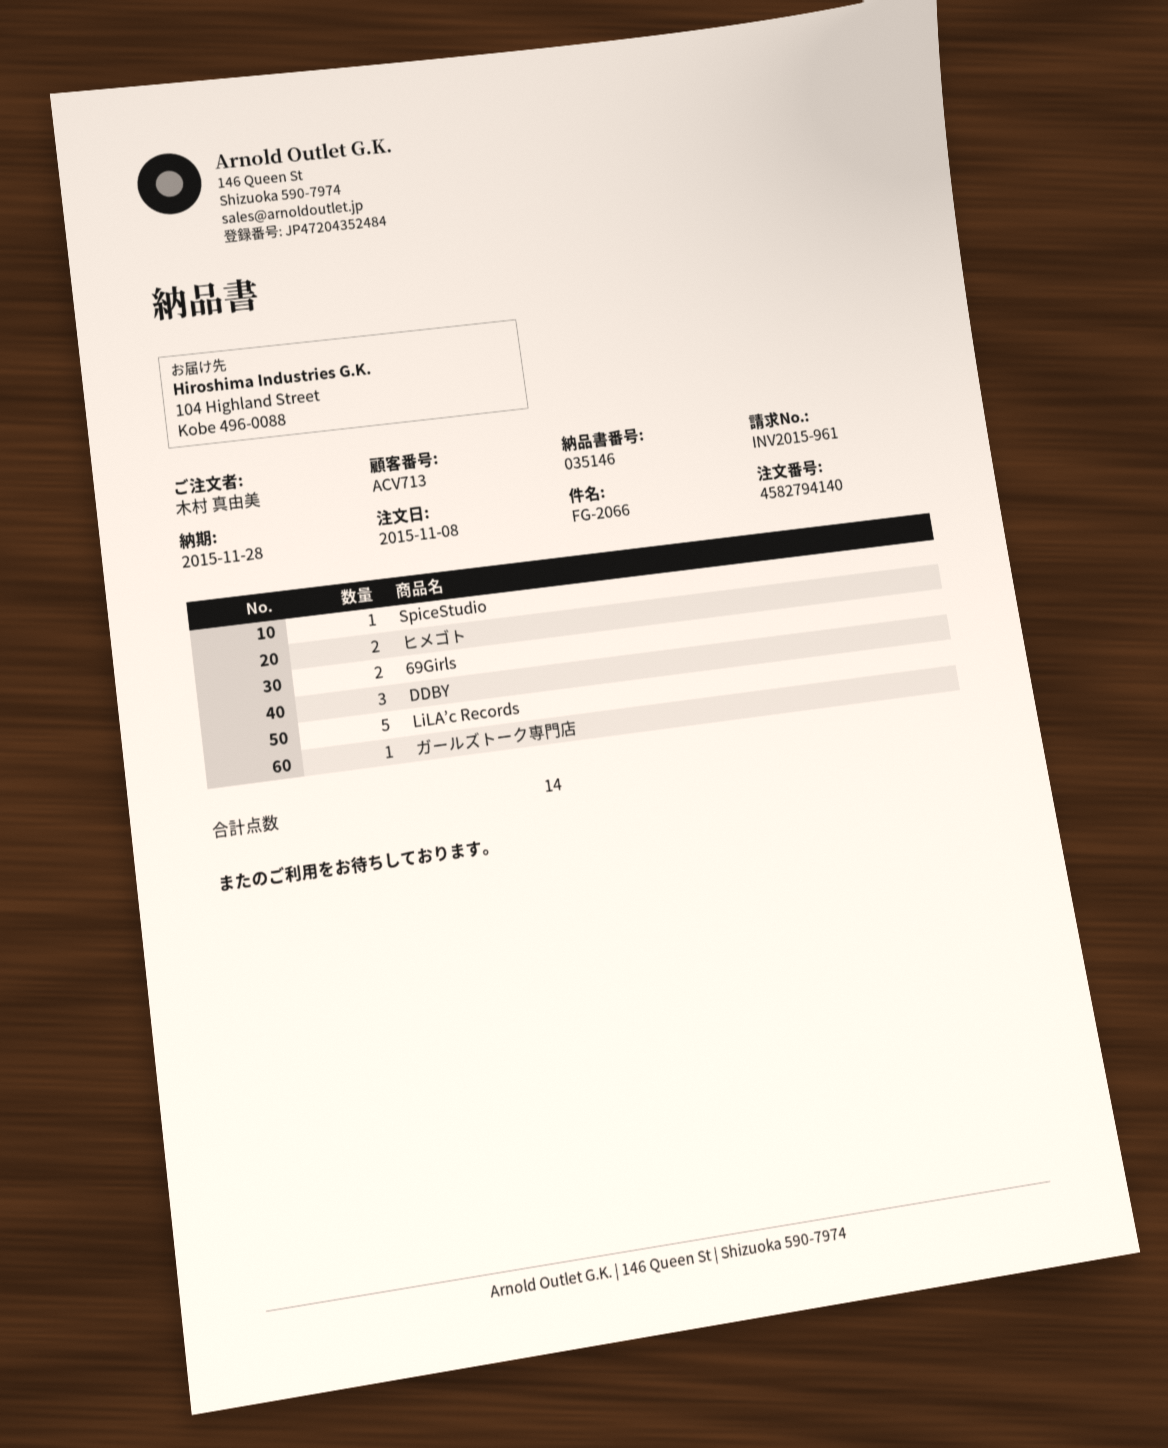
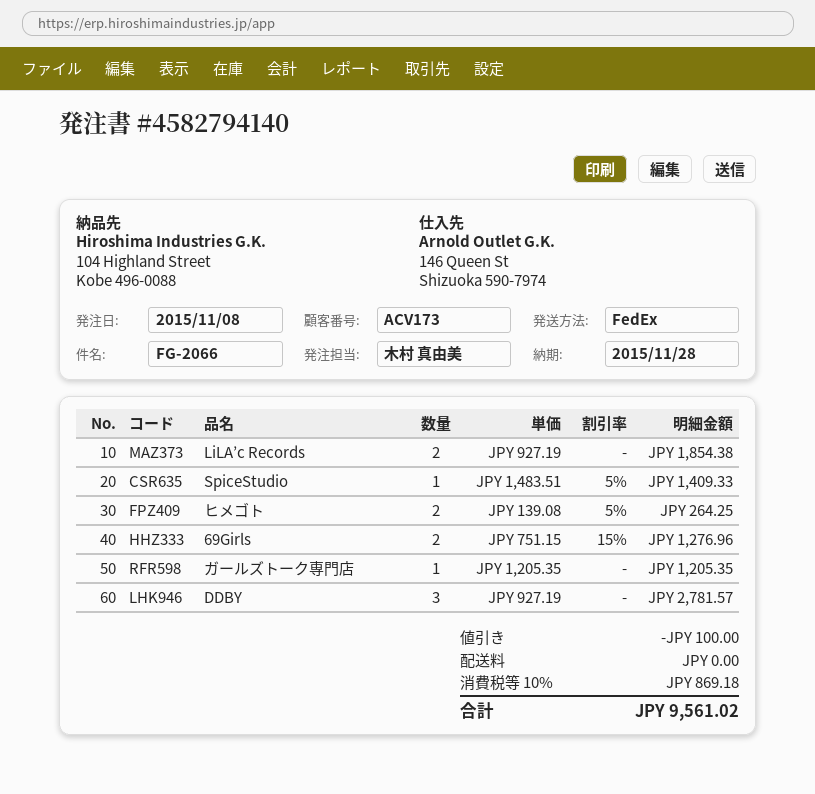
customer number: ACV713 -> ACV173
LiLA’c Records: 5 -> 2

